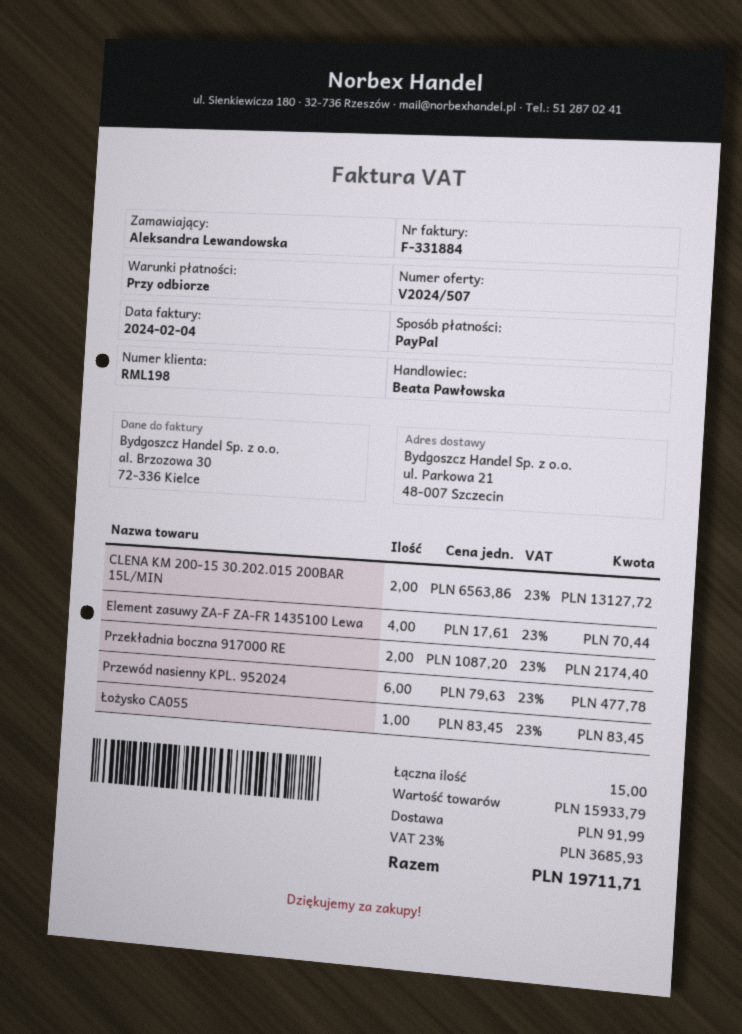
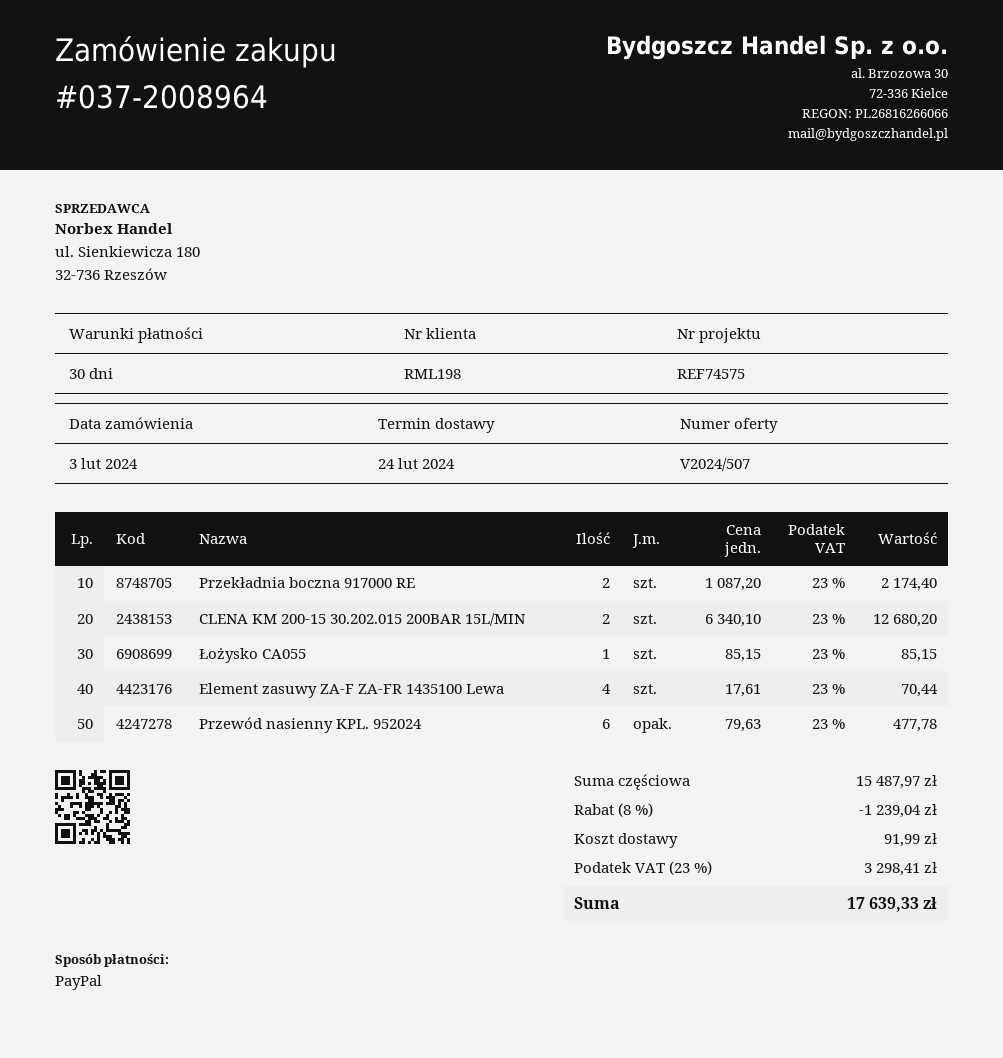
payment terms: on receipt -> 30 days
CLENA KM 200-15 30.202.015 200BAR 15L/MIN: 2 x 6563.86 = 13127.72 -> 2 x 6340.10 = 12680.20
Łożysko CA055: 1 x 83.45 = 83.45 -> 1 x 85.15 = 85.15
subtotal: 15933.79 -> 15487.97
discount: none -> 8% = 1239.04
tax: 23% = 3685.93 -> 23% = 3298.41
total: 19711.71 -> 17639.33

